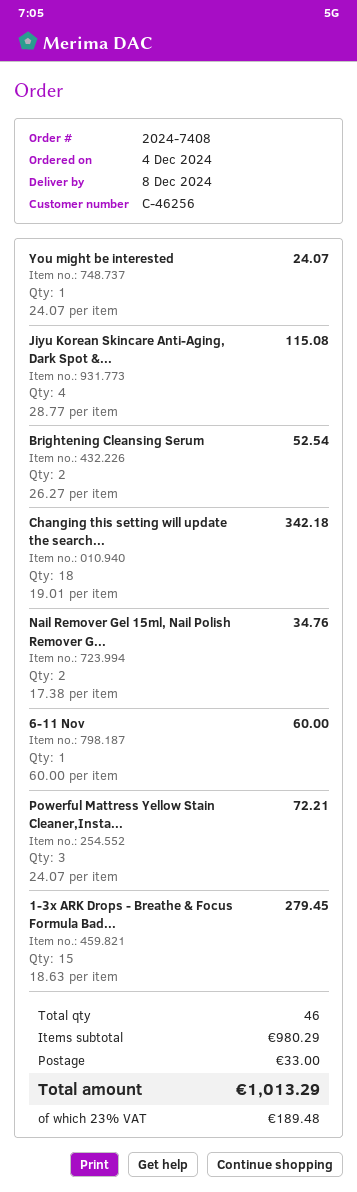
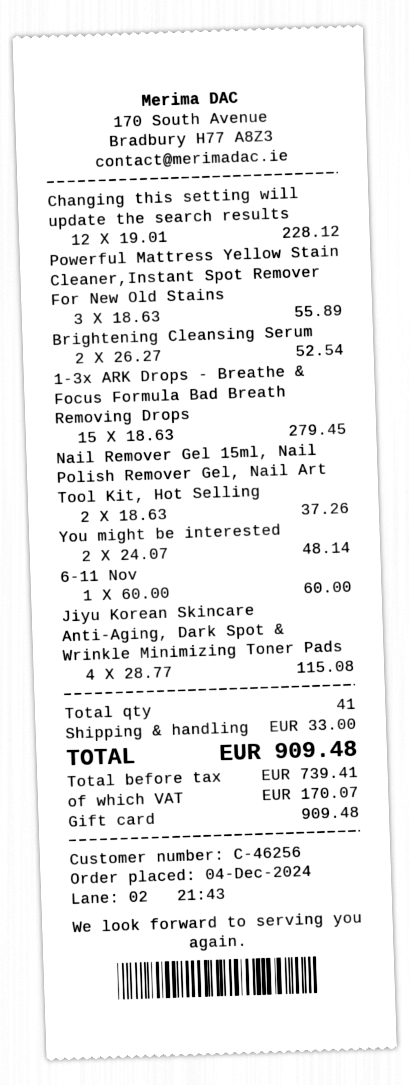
You might be interested: 1 x 24.07 = 24.07 -> 2 x 24.07 = 48.14
Changing this setting will update the search...: 18 x 19.01 = 342.18 -> 12 x 19.01 = 228.12
Nail Remover Gel 15ml, Nail Polish Remover G...: 2 x 17.38 = 34.76 -> 2 x 18.63 = 37.26
Powerful Mattress Yellow Stain Cleaner,Insta...: 3 x 24.07 = 72.21 -> 3 x 18.63 = 55.89
total quantity: 46 -> 41
tax: 189.48 -> 170.07
total: 1013.29 -> 909.48

